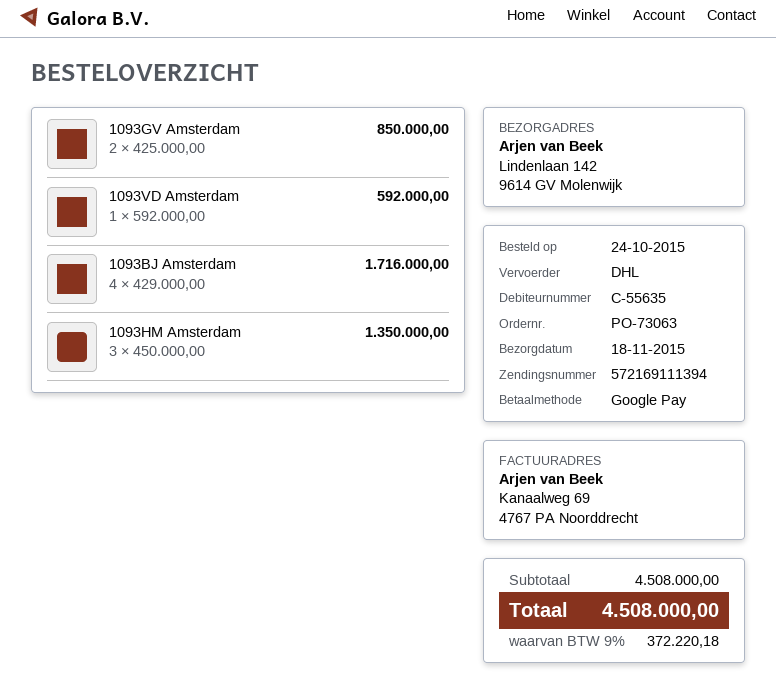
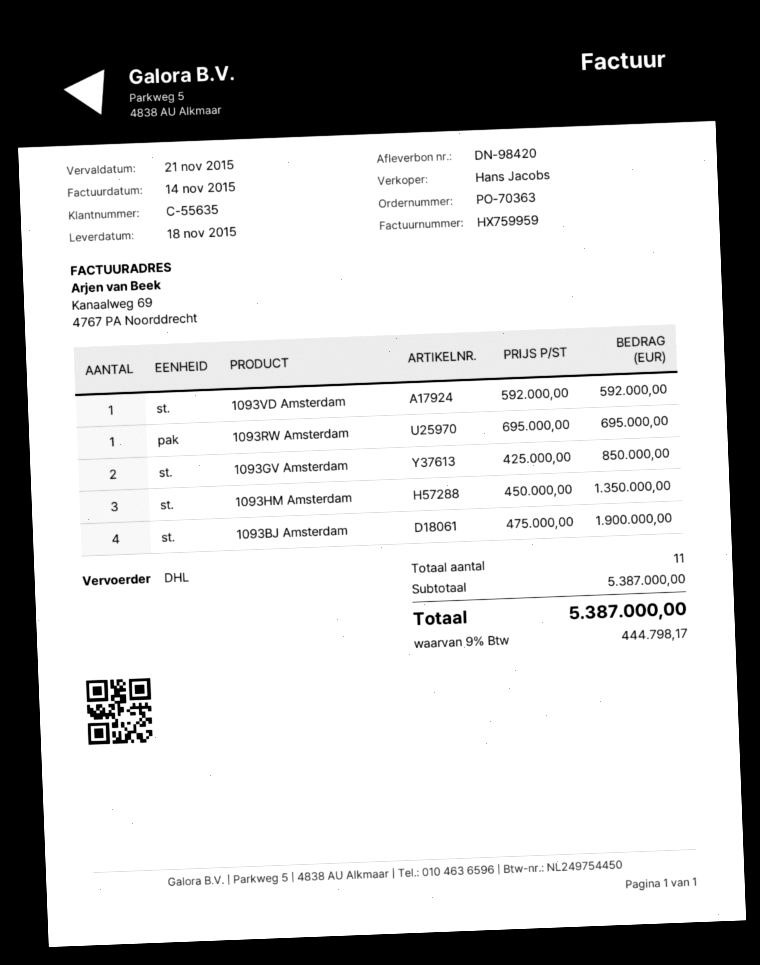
order number: PO-73063 -> PO-70363
1093BJ Amsterdam: 4 x 429000.00 = 1716000.00 -> 4 x 475000.00 = 1900000.00
1093RW Amsterdam: none -> 1 x 695000.00 = 695000.00
subtotal: 4508000.00 -> 5387000.00
tax: 9% = 372220.18 -> 9% = 444798.17
total: 4508000.00 -> 5387000.00

